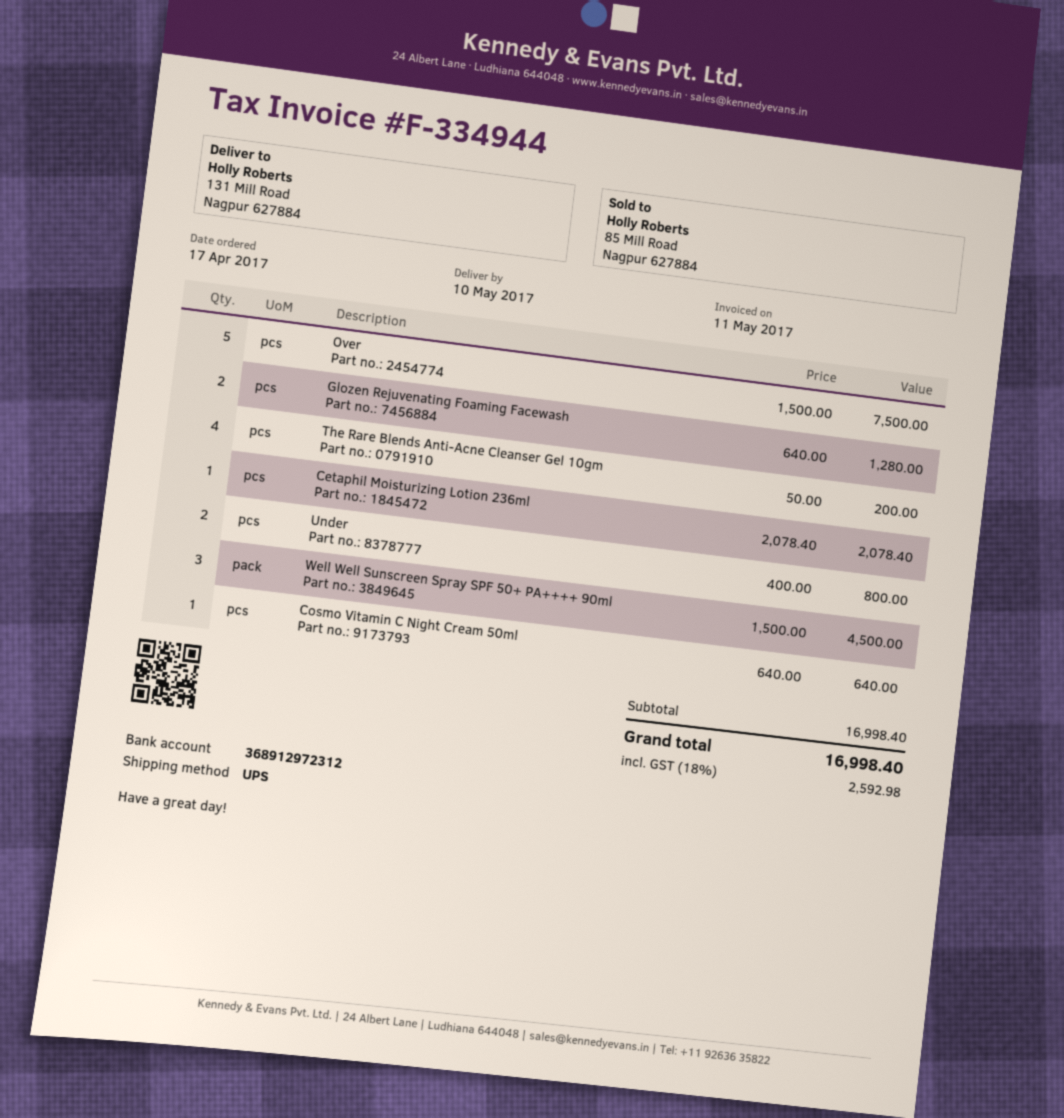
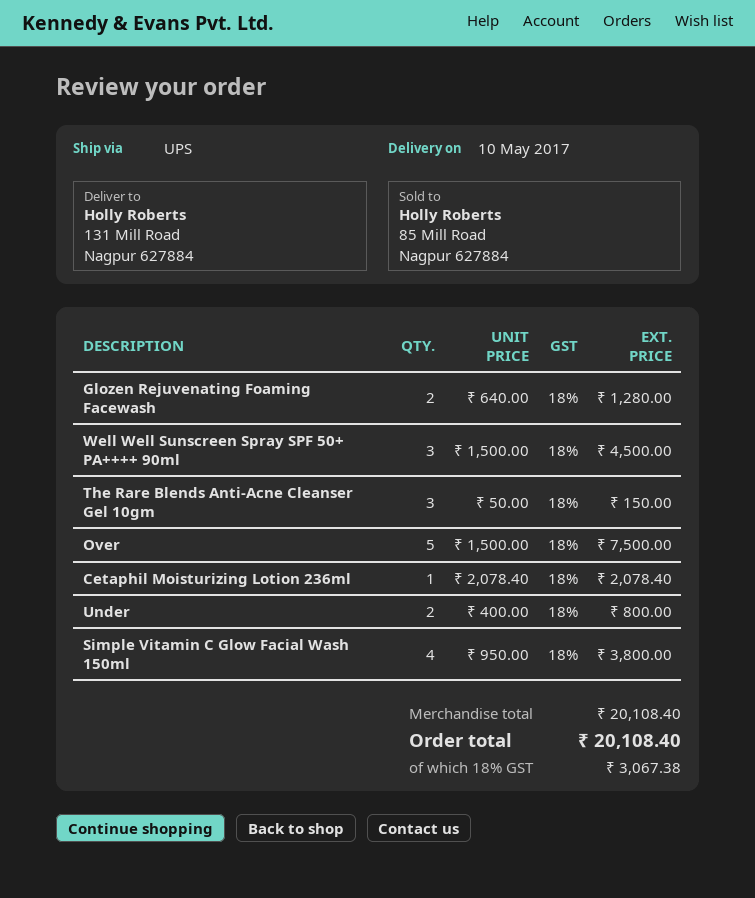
The Rare Blends Anti-Acne Cleanser Gel 10gm: 4 x 50.00 = 200.00 -> 3 x 50.00 = 150.00
Cosmo Vitamin C Night Cream 50ml: 1 x 640.00 = 640.00 -> none
Simple Vitamin C Glow Facial Wash 150ml: none -> 4 x 950.00 = 3800.00
subtotal: 16998.40 -> 20108.40
tax: 18% = 2592.98 -> 18% = 3067.38
total: 16998.40 -> 20108.40

